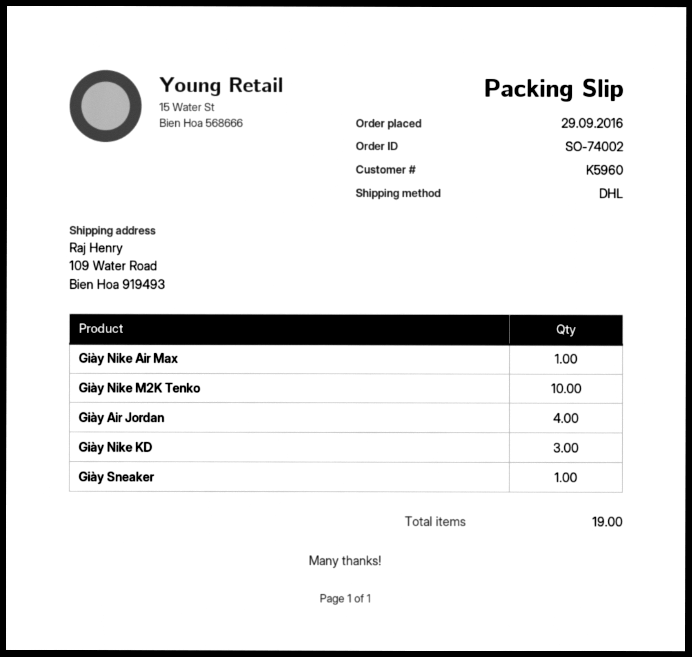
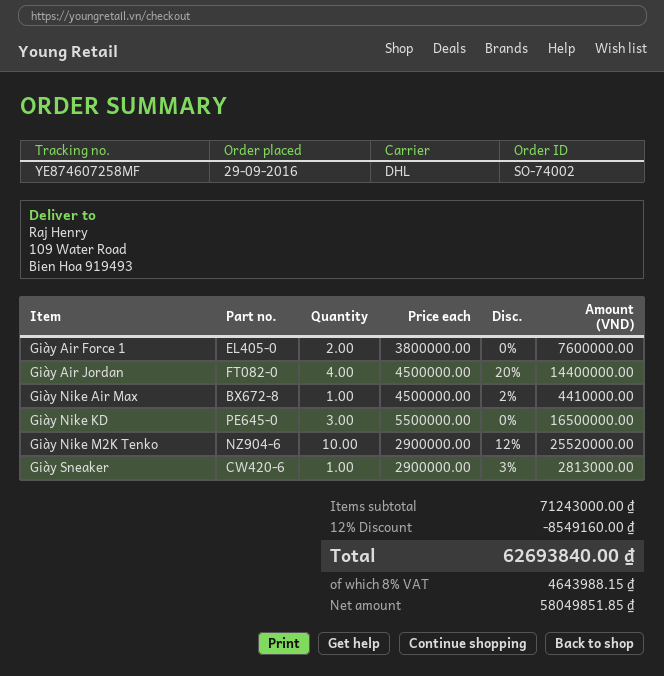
Giày Air Force 1: none -> 2

